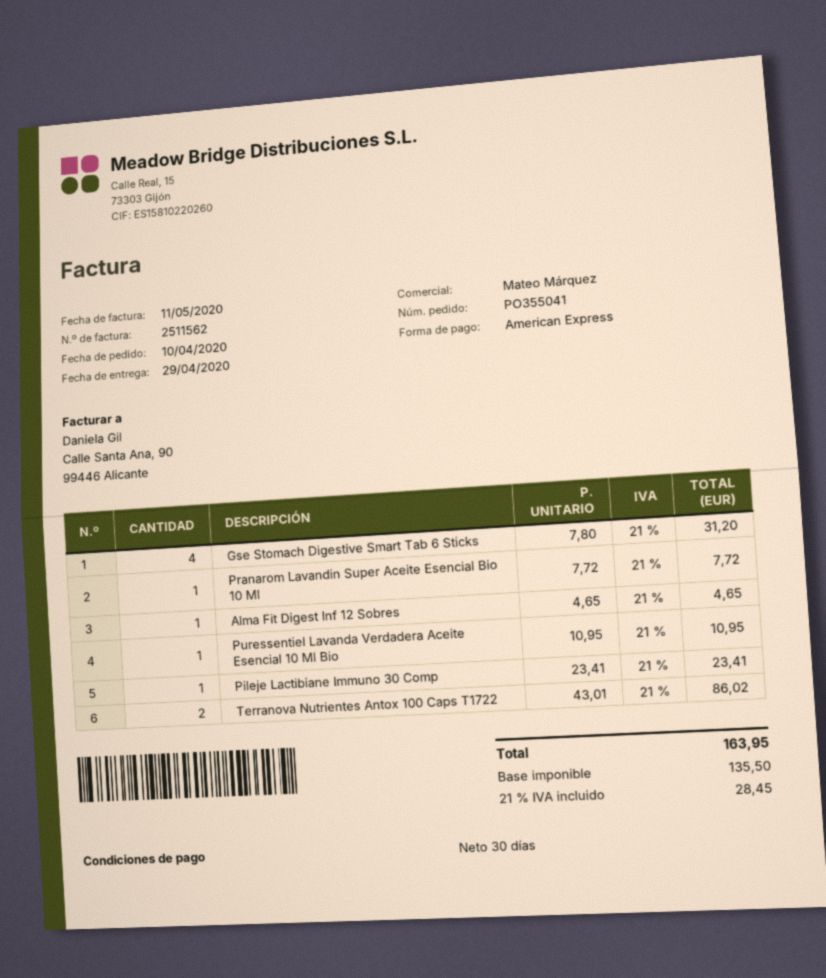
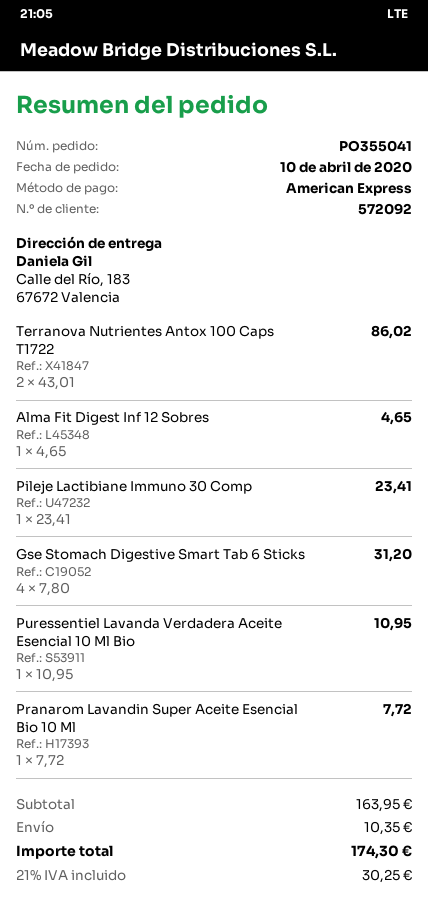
shipping: none -> 10.35
tax: 21% = 28.45 -> 21% = 30.25
total: 163.95 -> 174.30

